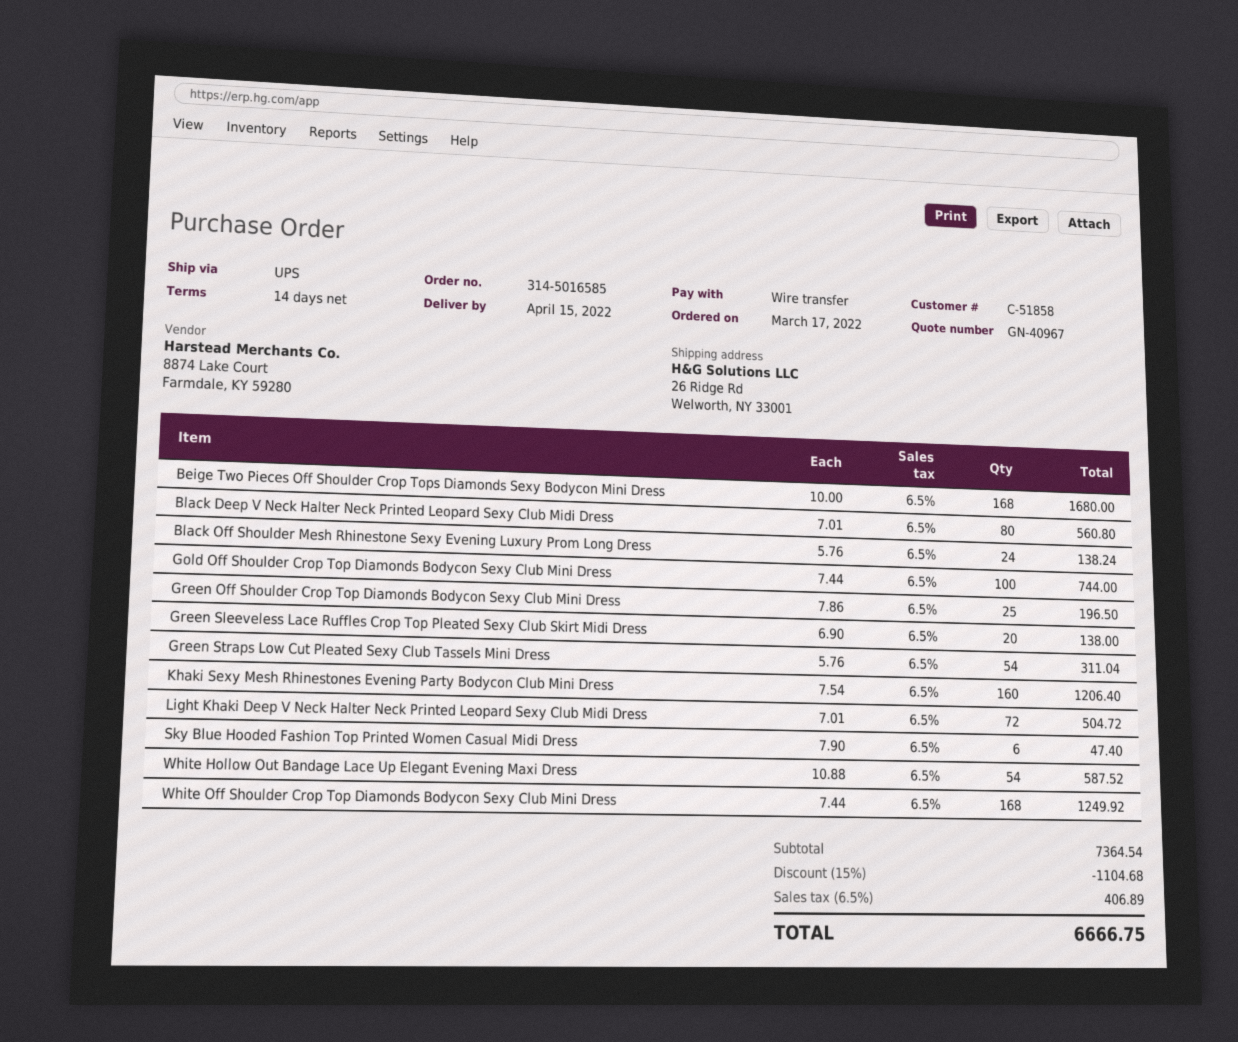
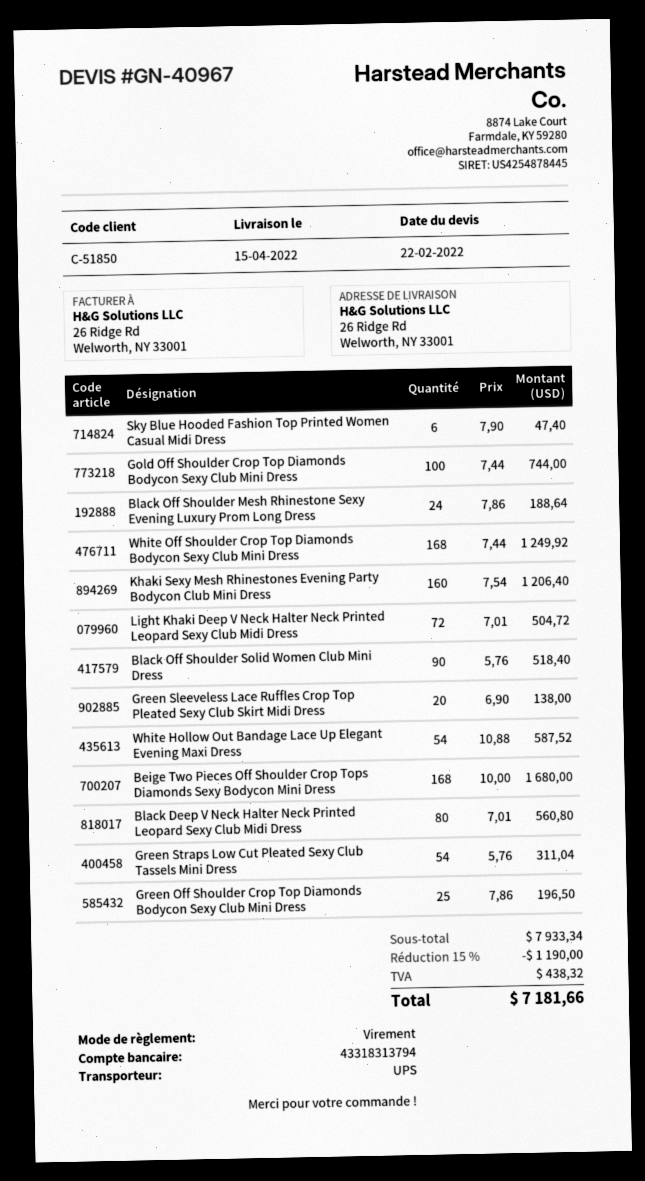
customer number: C-51858 -> C-51850
Black Off Shoulder Mesh Rhinestone Sexy Evening Luxury Prom Long Dress: 24 x 5.76 = 138.24 -> 24 x 7.86 = 188.64
Black Off Shoulder Solid Women Club Mini Dress: none -> 90 x 5.76 = 518.40
subtotal: 7364.54 -> 7933.34
discount: 15% = 1104.68 -> 15% = 1190.00
tax: 406.89 -> 438.32
total: 6666.75 -> 7181.66

